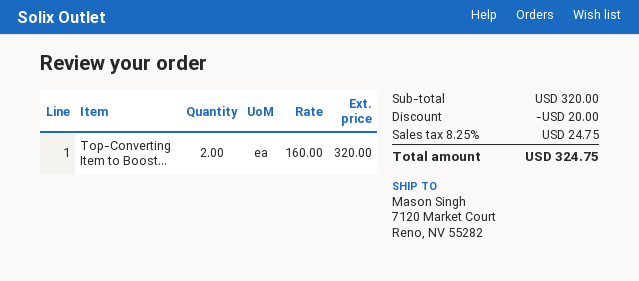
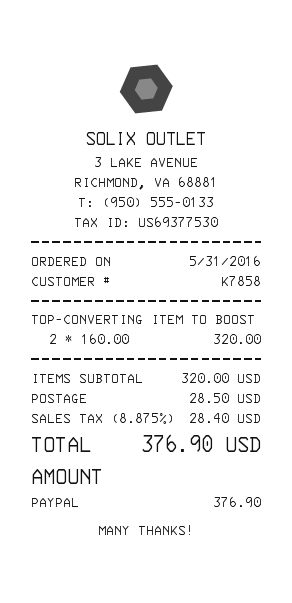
discount: 20.00 -> none
shipping: none -> 28.50
tax: 8.25% = 24.75 -> 8.875% = 28.40
total: 324.75 -> 376.90

